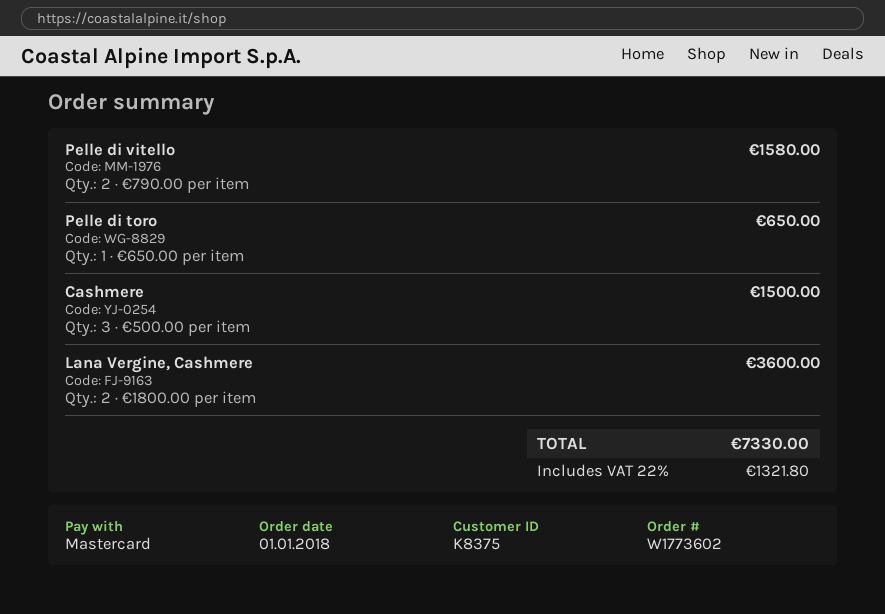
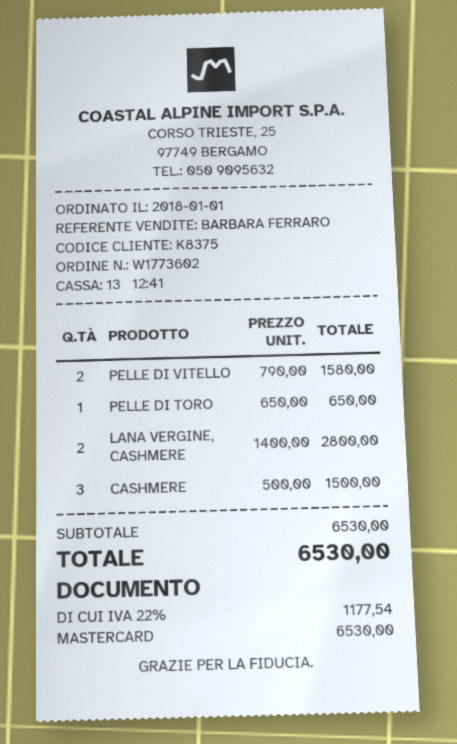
Lana Vergine, Cashmere: 2 x 1800.00 = 3600.00 -> 2 x 1400.00 = 2800.00
tax: 22% = 1321.80 -> 22% = 1177.54
total: 7330.00 -> 6530.00

